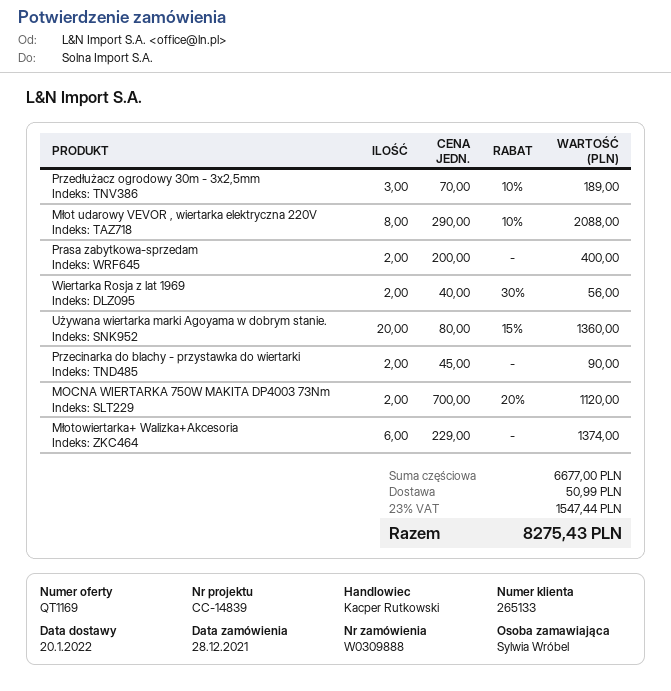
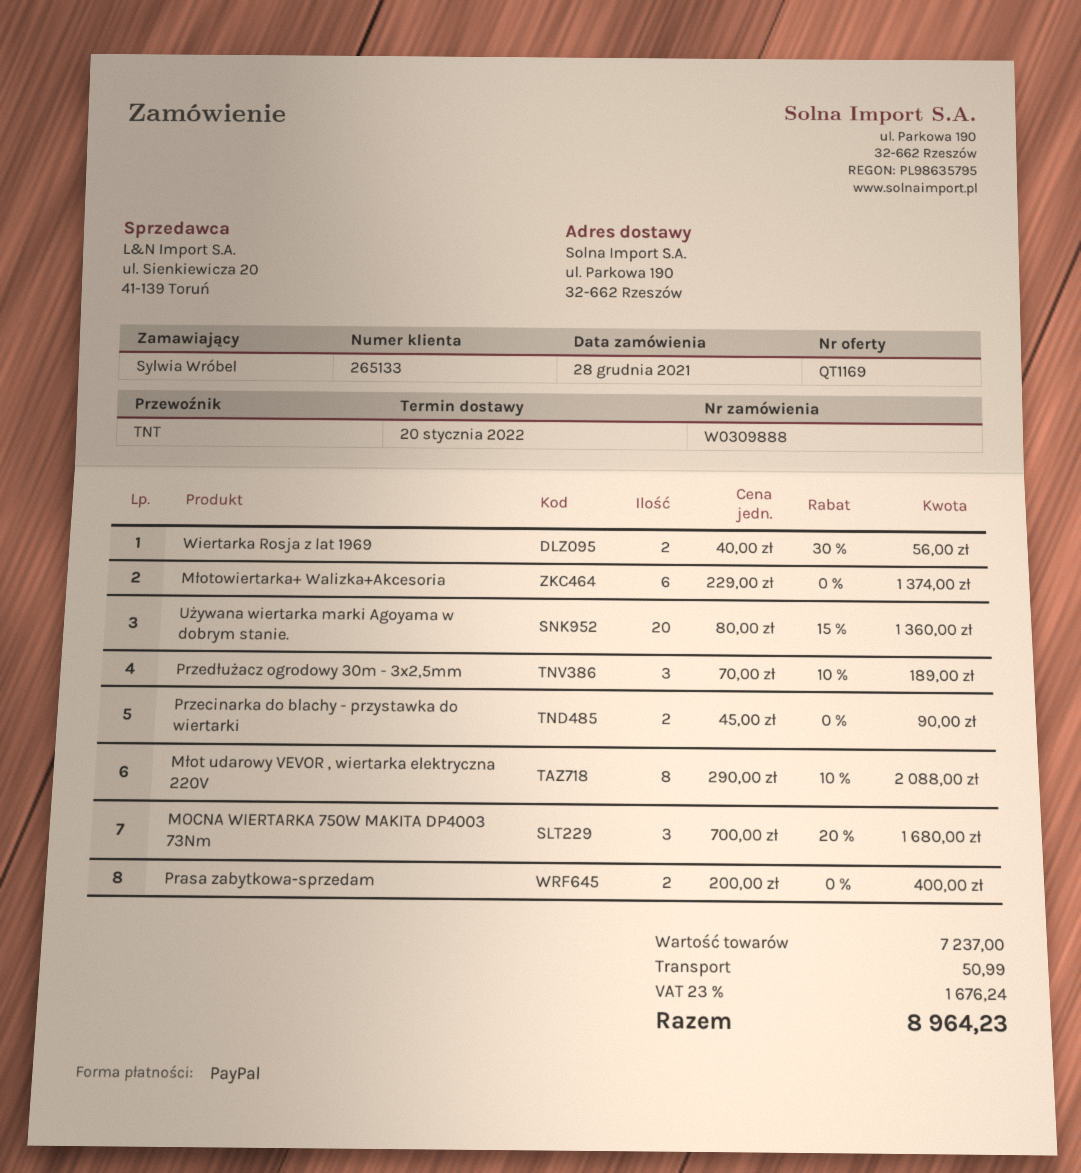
MOCNA WIERTARKA 750W MAKITA DP4003 73Nm: 2 x 700.00 - 20% = 1120.00 -> 3 x 700.00 - 20% = 1680.00
subtotal: 6677.00 -> 7237.00
tax: 23% = 1547.44 -> 23% = 1676.24
total: 8275.43 -> 8964.23

